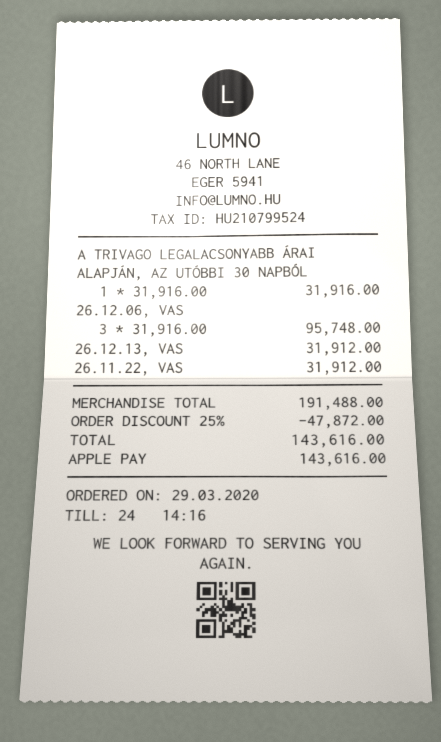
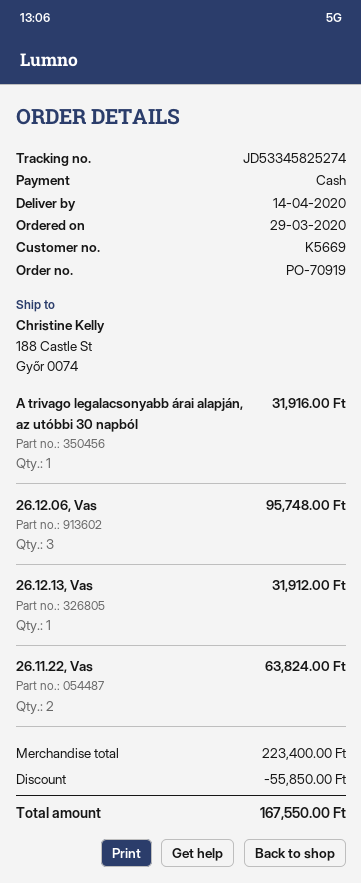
payment method: Apple Pay -> cash
26.11.22, VAS: 1 for 31912.00 -> 2 for 63824.00
subtotal: 191488.00 -> 223400.00
discount: 47872.00 -> 55850.00
total: 143616.00 -> 167550.00

